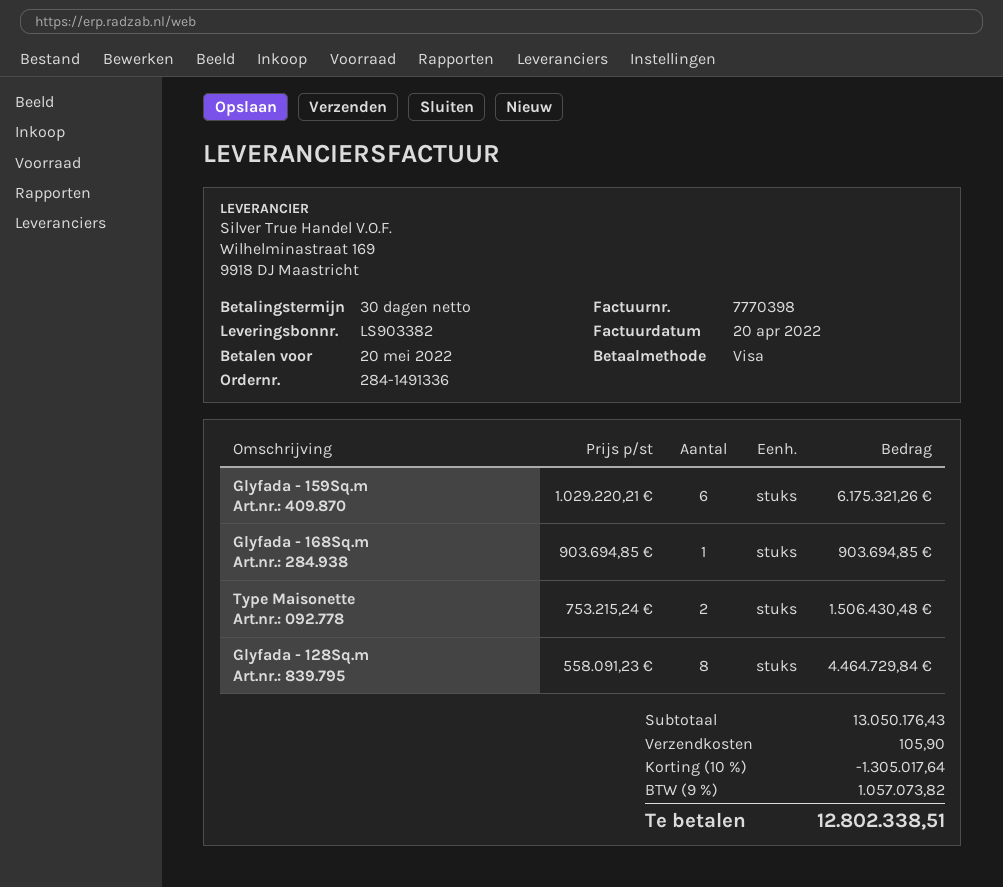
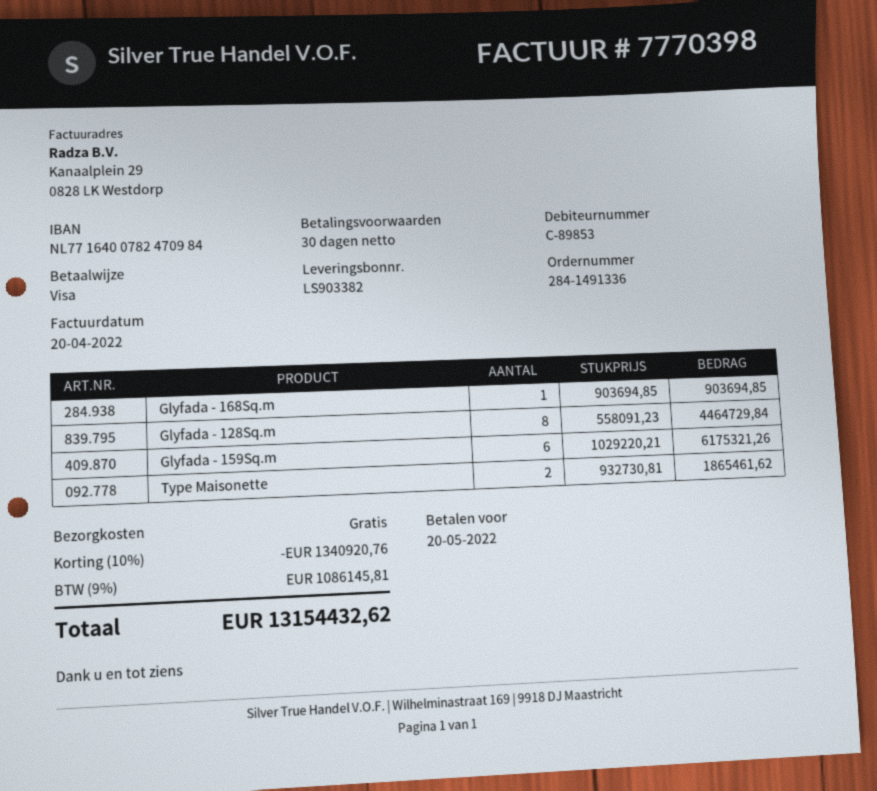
Type Maisonette: 2 x 753215.24 = 1506430.48 -> 2 x 932730.81 = 1865461.62
discount: 10% = 1305017.64 -> 10% = 1340920.76
shipping: 105.90 -> 0.00
tax: 9% = 1057073.82 -> 9% = 1086145.81
total: 12802338.51 -> 13154432.62

